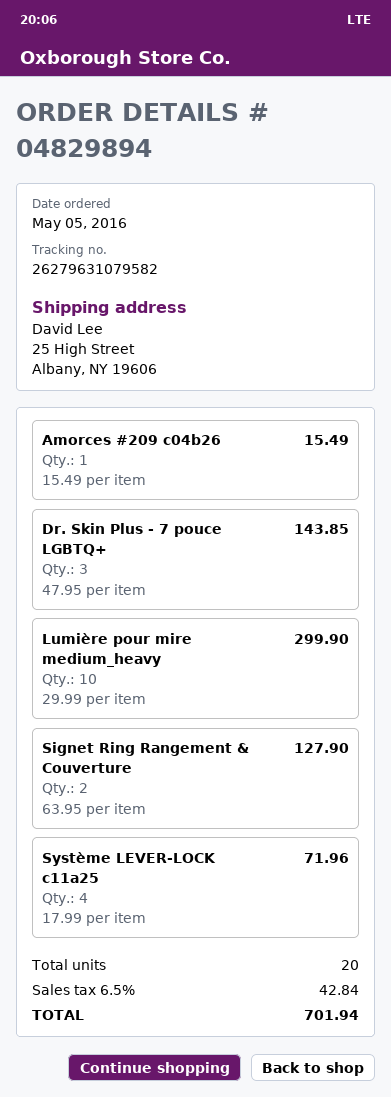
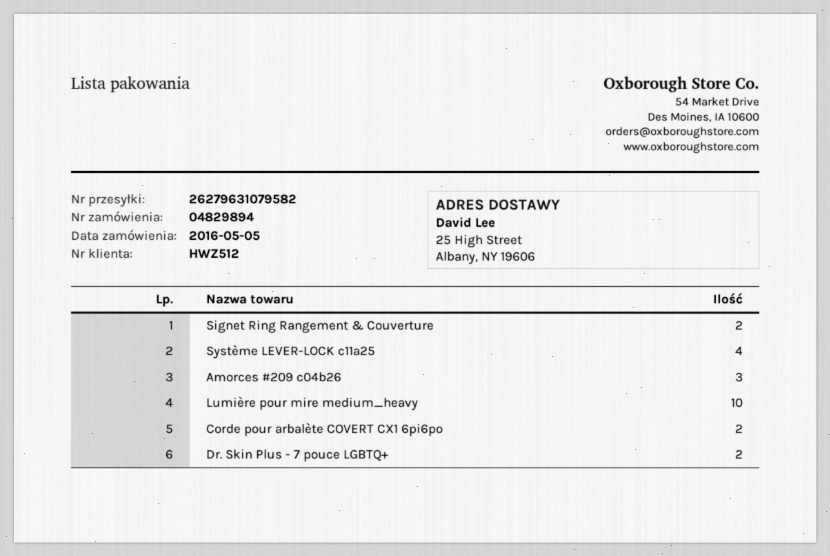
Amorces #209 c04b26: 1 -> 3
Dr. Skin Plus - 7 pouce LGBTQ+: 3 -> 2
Corde pour arbalète COVERT CX1 6pi6po: none -> 2

